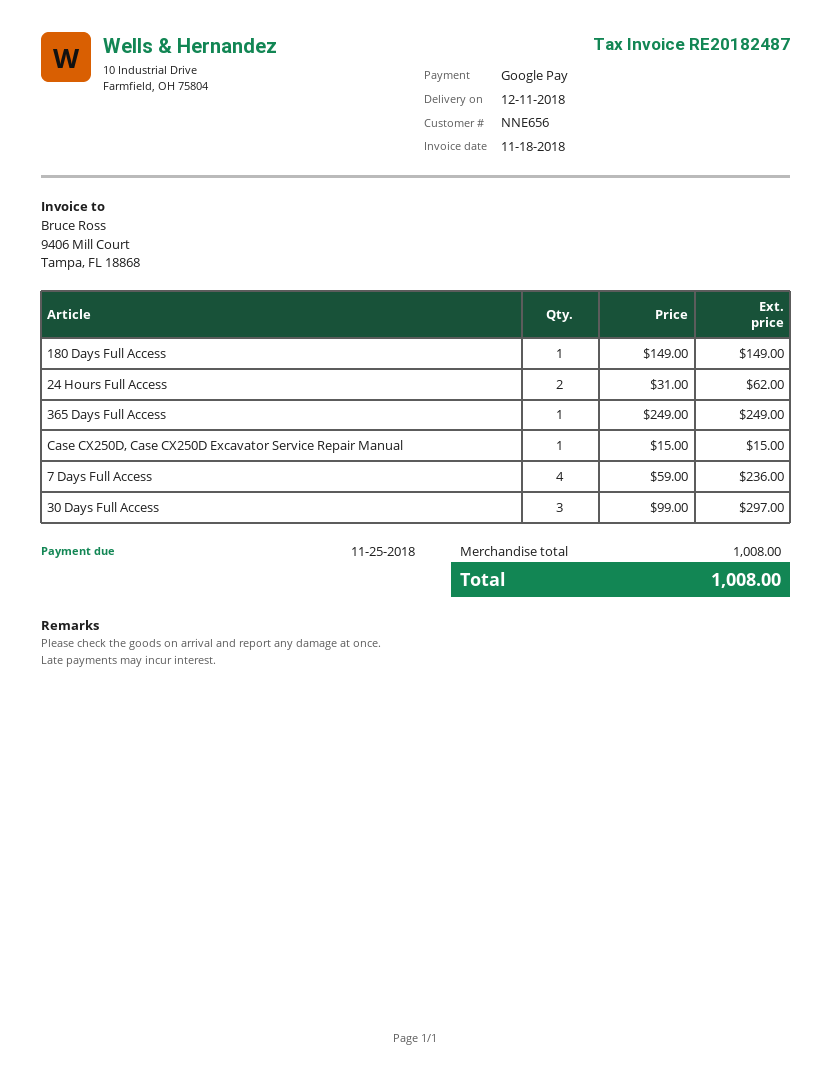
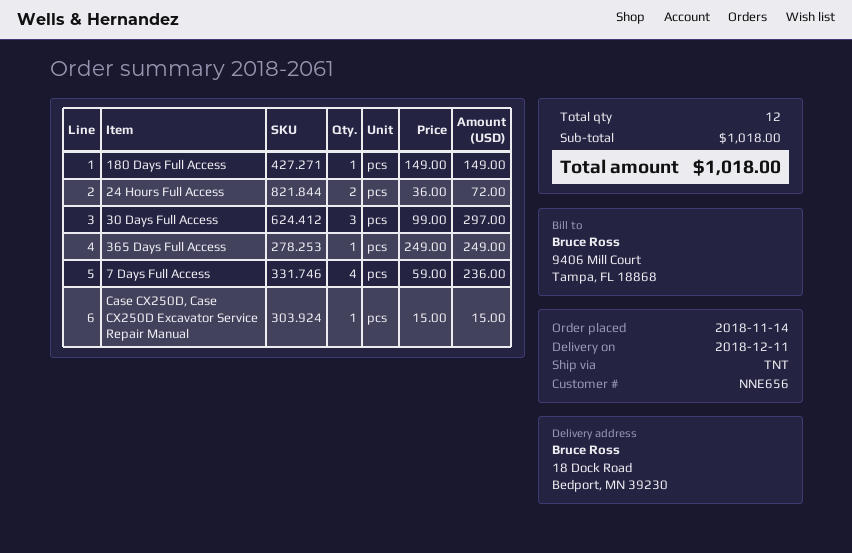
24 Hours Full Access: 2 x 31.00 = 62.00 -> 2 x 36.00 = 72.00
subtotal: 1008.00 -> 1018.00
total: 1008.00 -> 1018.00

